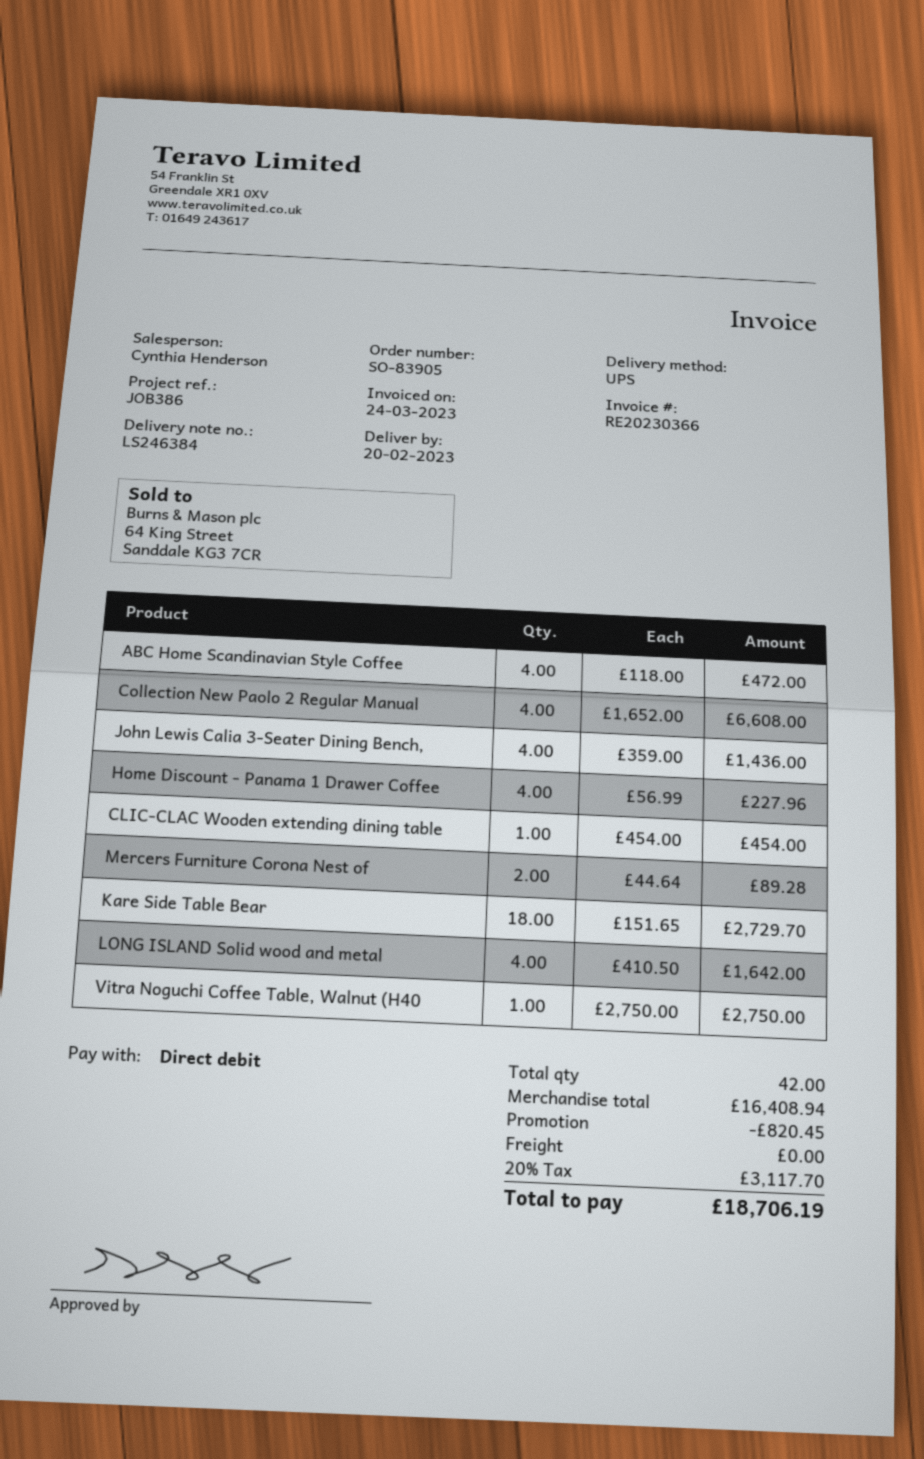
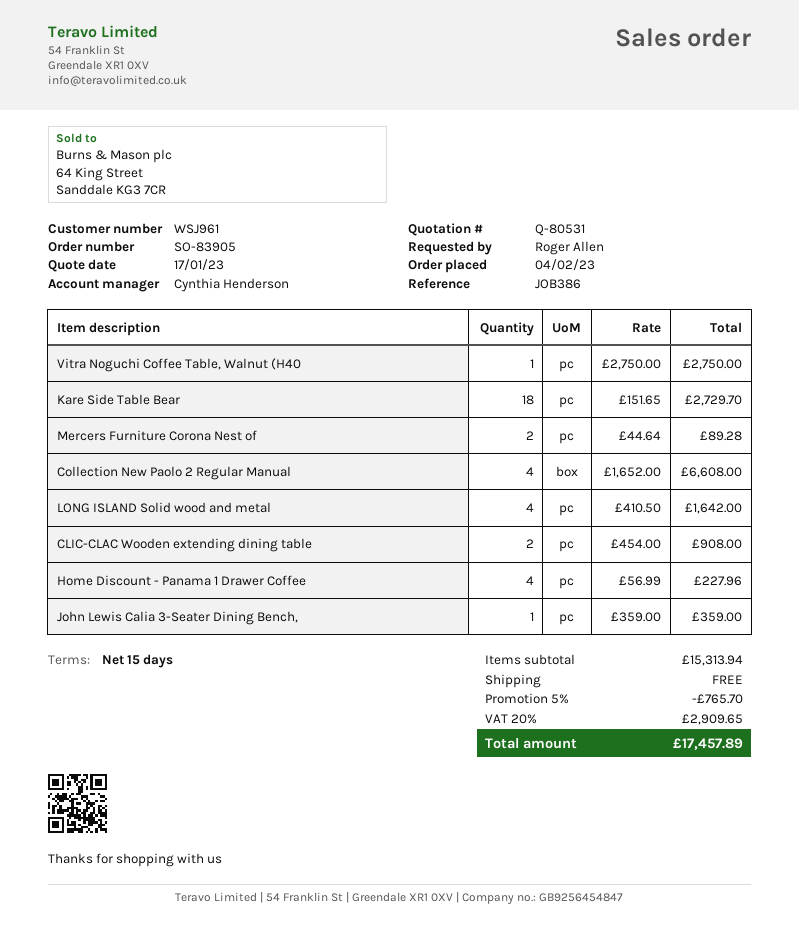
ABC Home Scandinavian Style Coffee: 4 x 118.00 = 472.00 -> none
John Lewis Calia 3-Seater Dining Bench,: 4 x 359.00 = 1436.00 -> 1 x 359.00 = 359.00
CLIC-CLAC Wooden extending dining table: 1 x 454.00 = 454.00 -> 2 x 454.00 = 908.00
subtotal: 16408.94 -> 15313.94
discount: 820.45 -> 765.70
tax: 20% = 3117.70 -> 20% = 2909.65
total: 18706.19 -> 17457.89

